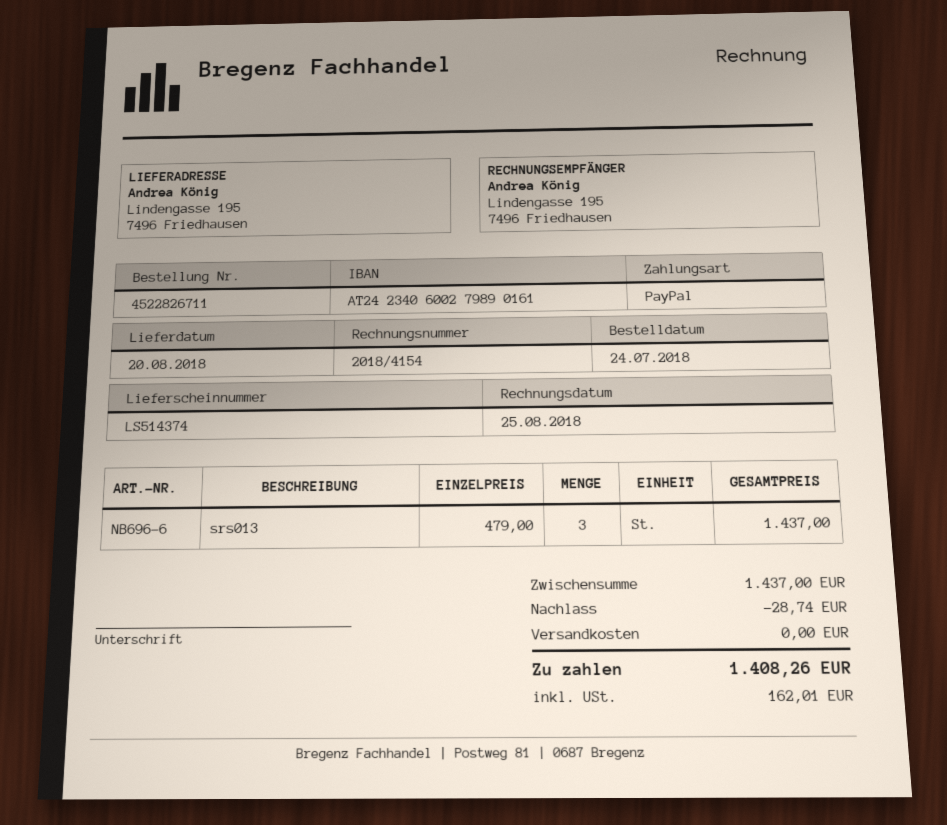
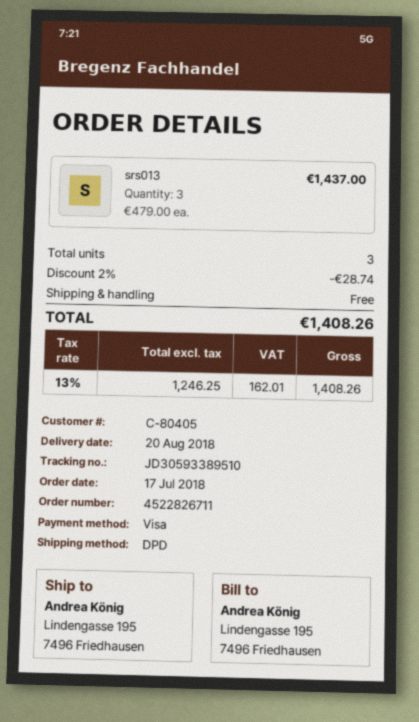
order date: 2018-07-24 -> 2018-07-17
payment method: PayPal -> Visa

